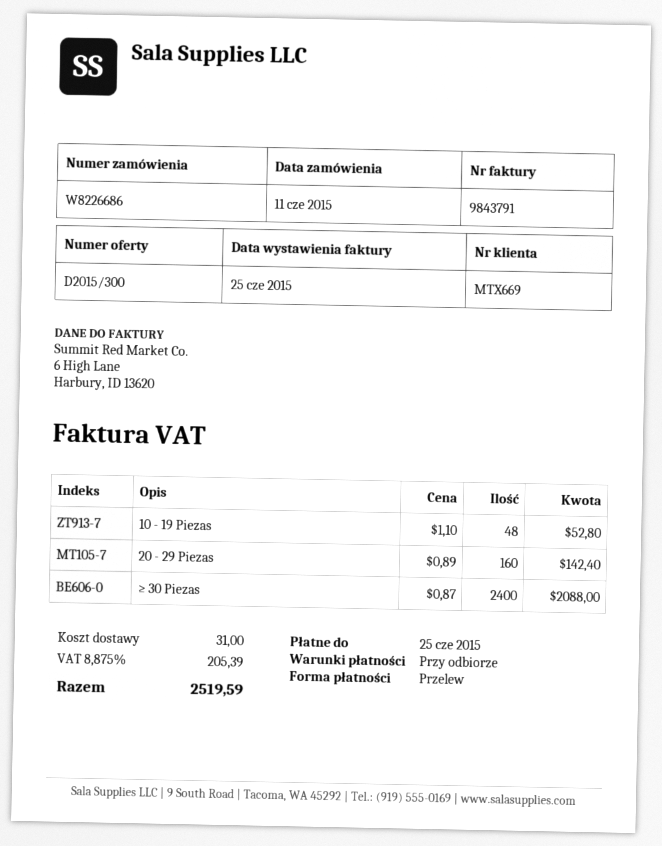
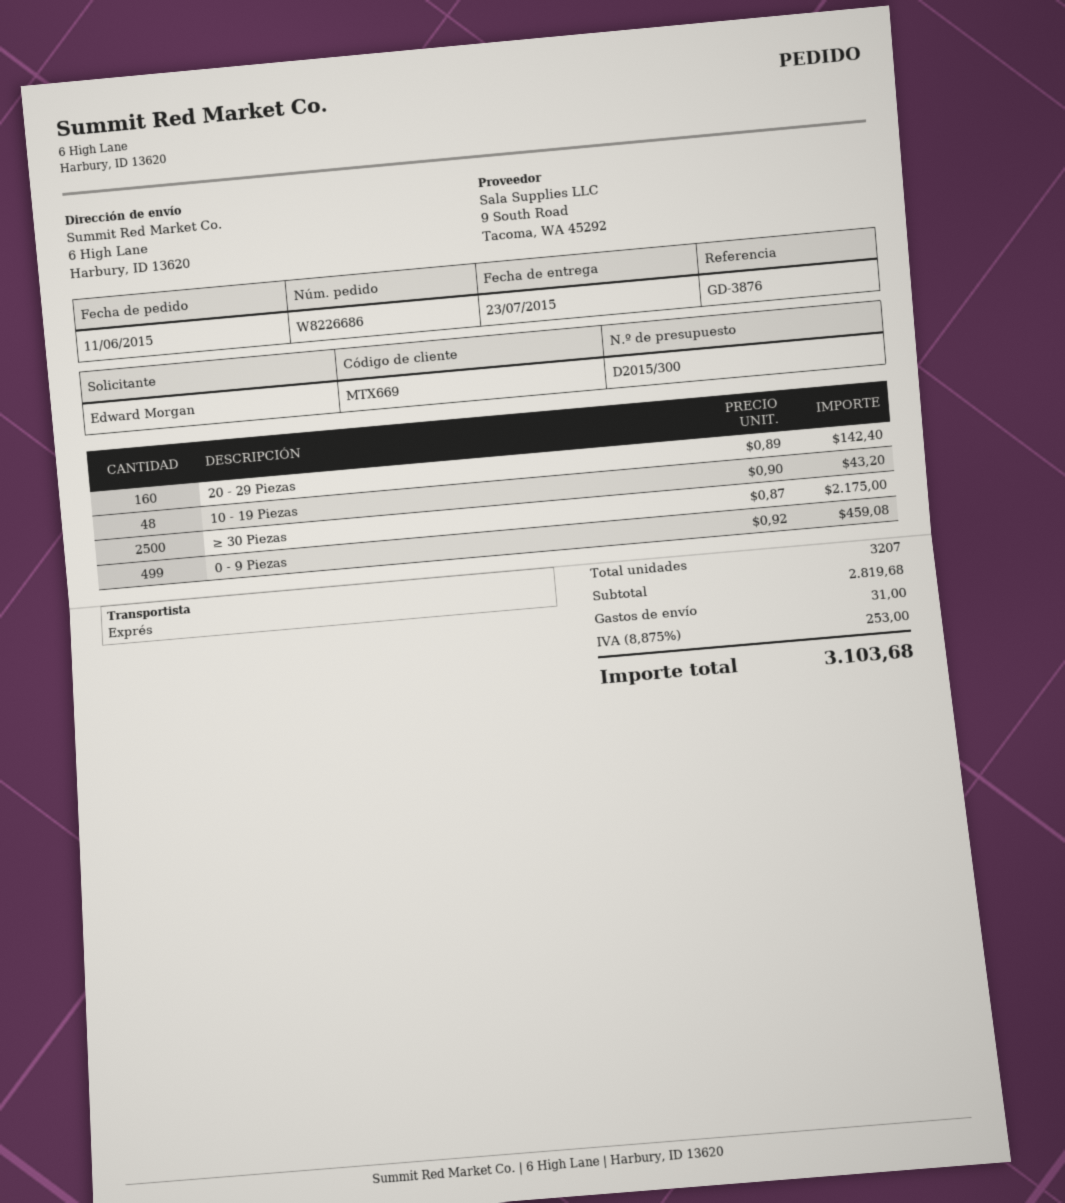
10 - 19 Piezas: 48 x 1.10 = 52.80 -> 48 x 0.90 = 43.20
≥ 30 Piezas: 2400 x 0.87 = 2088.00 -> 2500 x 0.87 = 2175.00
0 - 9 Piezas: none -> 499 x 0.92 = 459.08
tax: 8.875% = 205.39 -> 8.875% = 253.00
total: 2519.59 -> 3103.68

